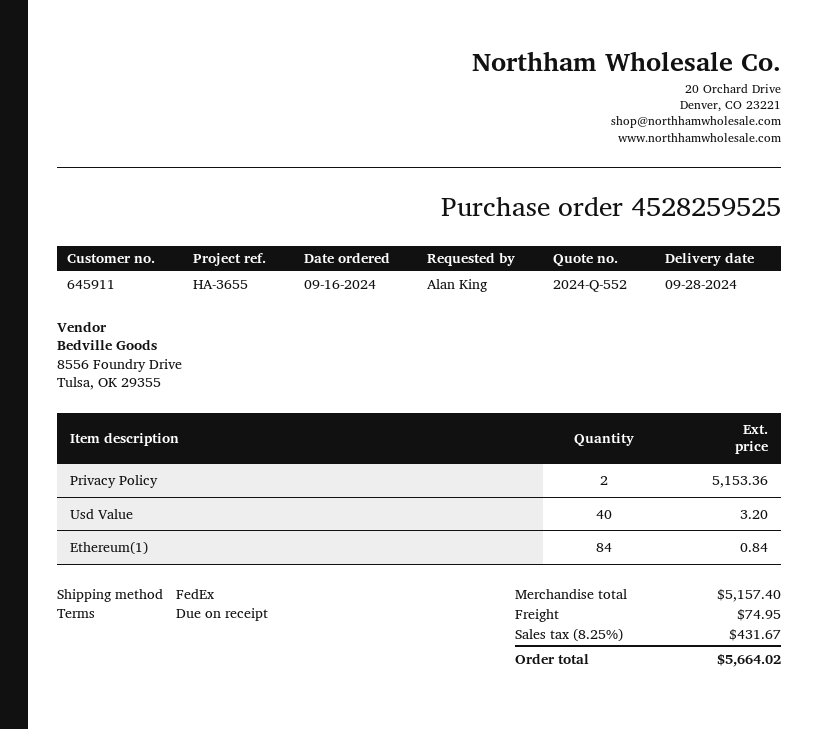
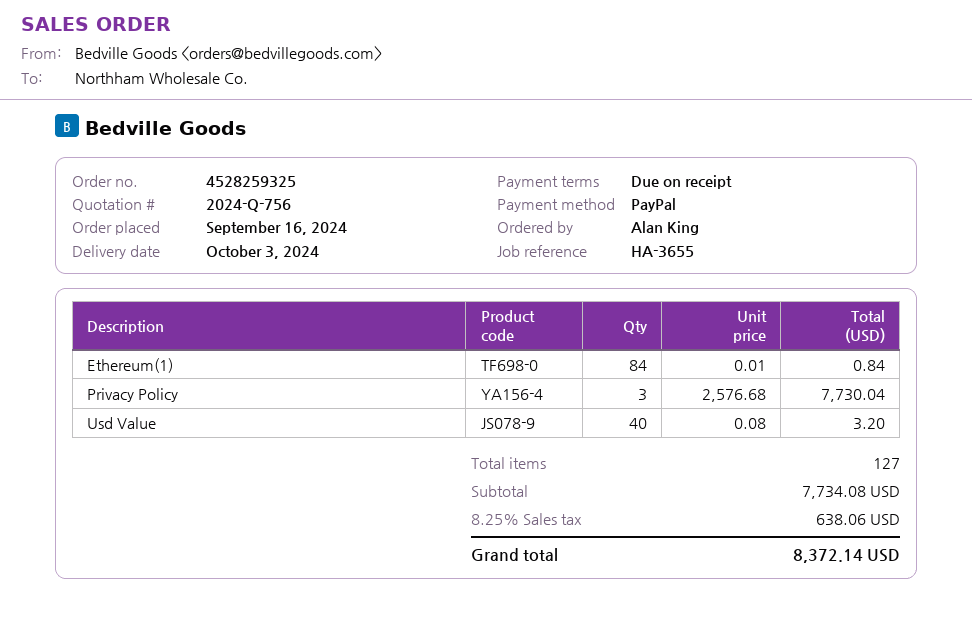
quote number: 2024-Q-552 -> 2024-Q-756
order number: 4528259525 -> 4528259325
delivery date: 2024-09-28 -> 2024-10-03
Privacy Policy: 2 for 5153.36 -> 3 for 7730.04
subtotal: 5157.40 -> 7734.08
shipping: 74.95 -> none
tax: 8.25% = 431.67 -> 8.25% = 638.06
total: 5664.02 -> 8372.14

